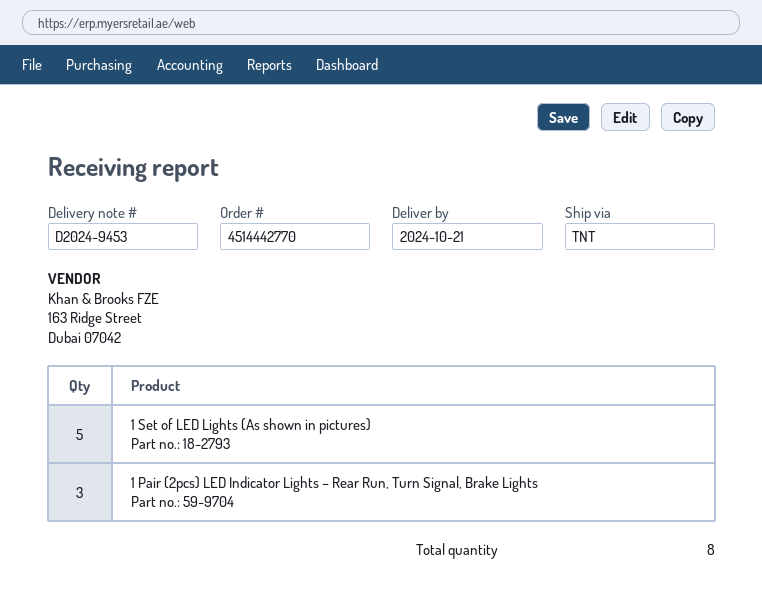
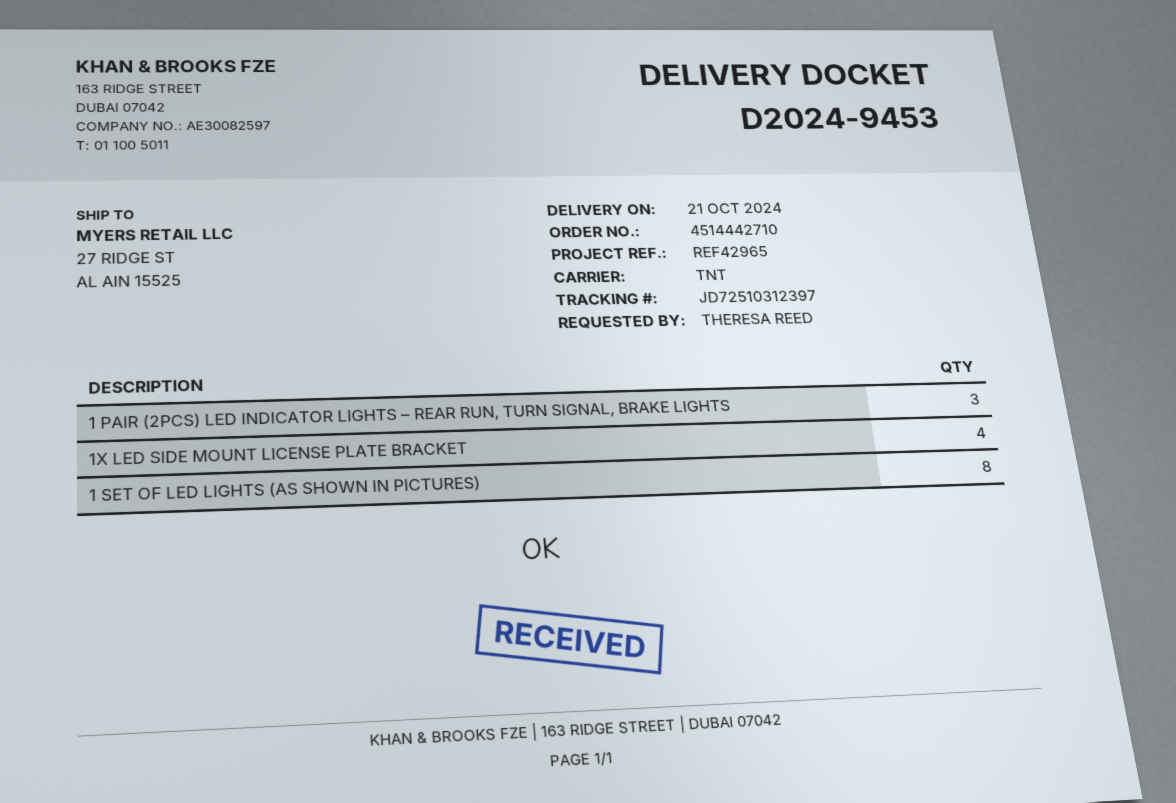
order number: 4514442770 -> 4514442710
1 Set of LED Lights (As shown in pictures): 5 -> 8
1X LED SIDE MOUNT LICENSE PLATE BRACKET: none -> 4

